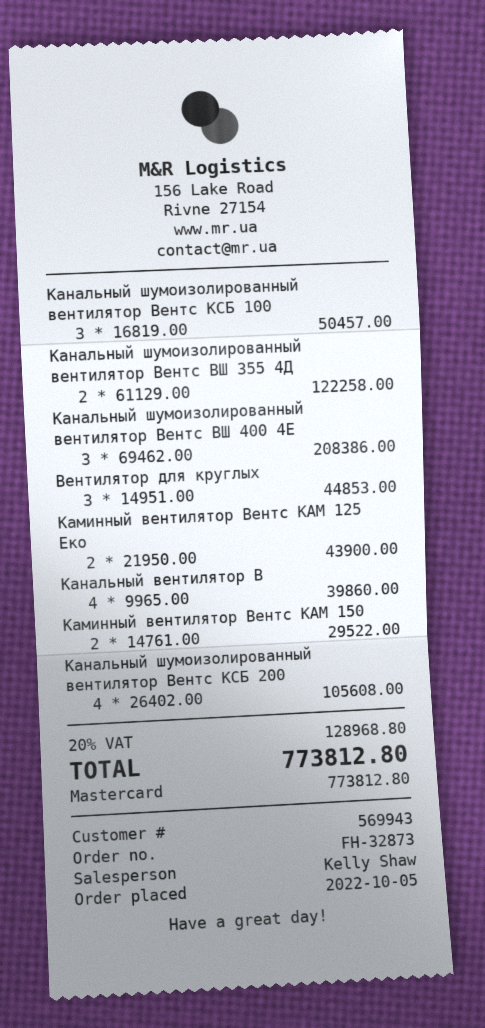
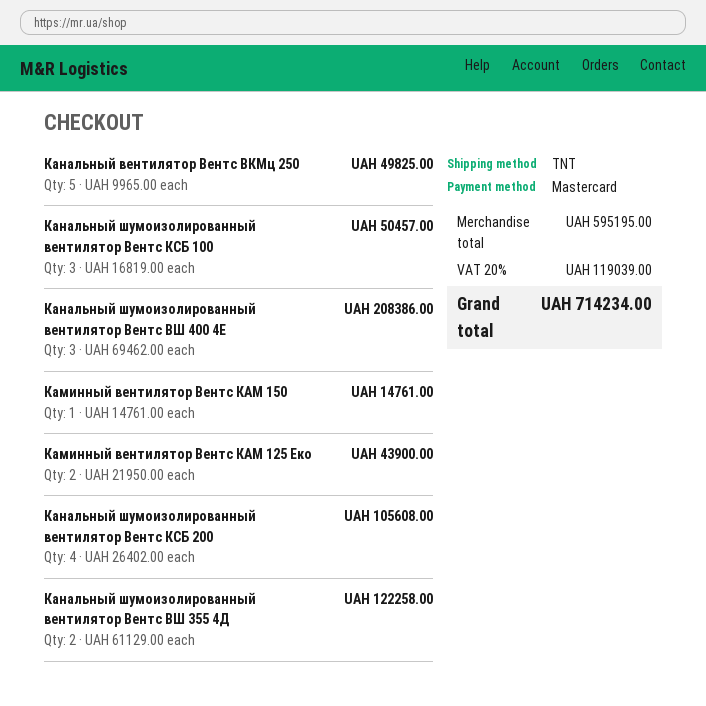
Вентилятор для круглых: 3 x 14951.00 = 44853.00 -> none
Канальный вентилятор В: 4 x 9965.00 = 39860.00 -> 5 x 9965.00 = 49825.00
Каминный вентилятор Вентс КАМ 150: 2 x 14761.00 = 29522.00 -> 1 x 14761.00 = 14761.00
tax: 20% = 128968.80 -> 20% = 119039.00
total: 773812.80 -> 714234.00

